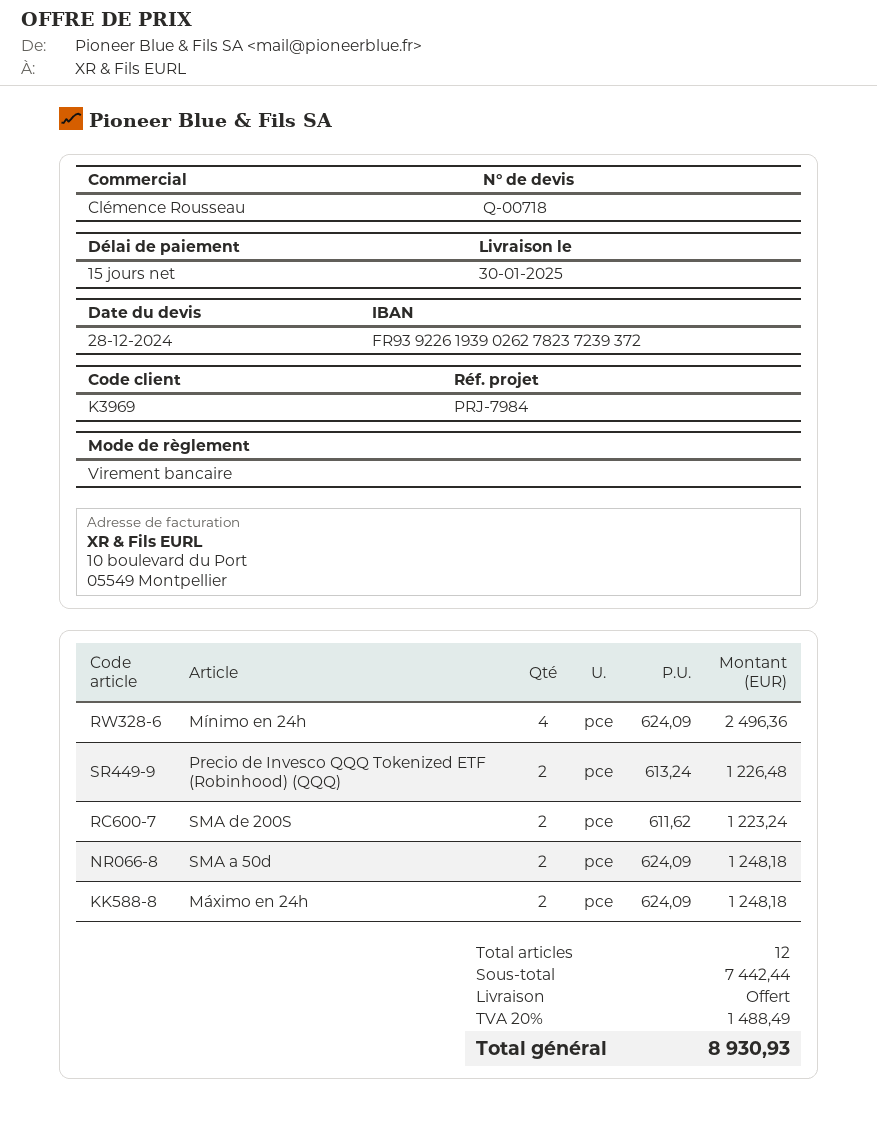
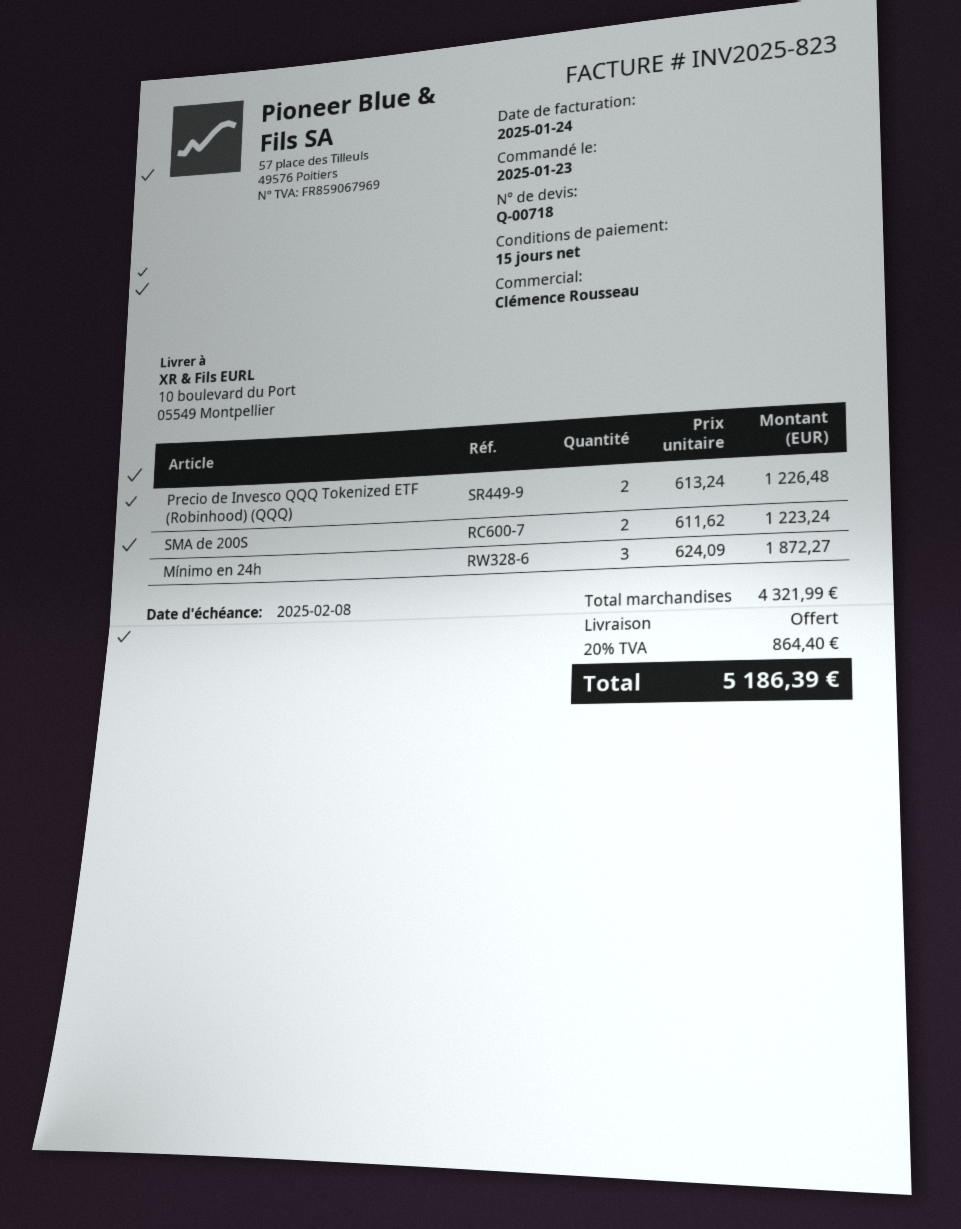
Mínimo en 24h: 4 x 624.09 = 2496.36 -> 3 x 624.09 = 1872.27
SMA a 50d: 2 x 624.09 = 1248.18 -> none
Máximo en 24h: 2 x 624.09 = 1248.18 -> none
subtotal: 7442.44 -> 4321.99
tax: 20% = 1488.49 -> 20% = 864.40
total: 8930.93 -> 5186.39

